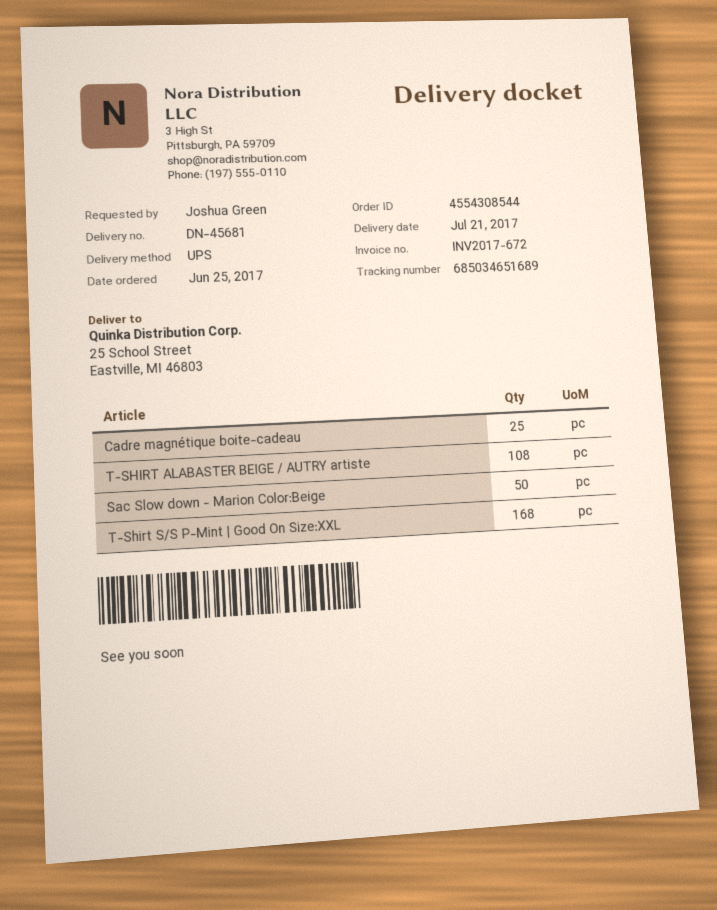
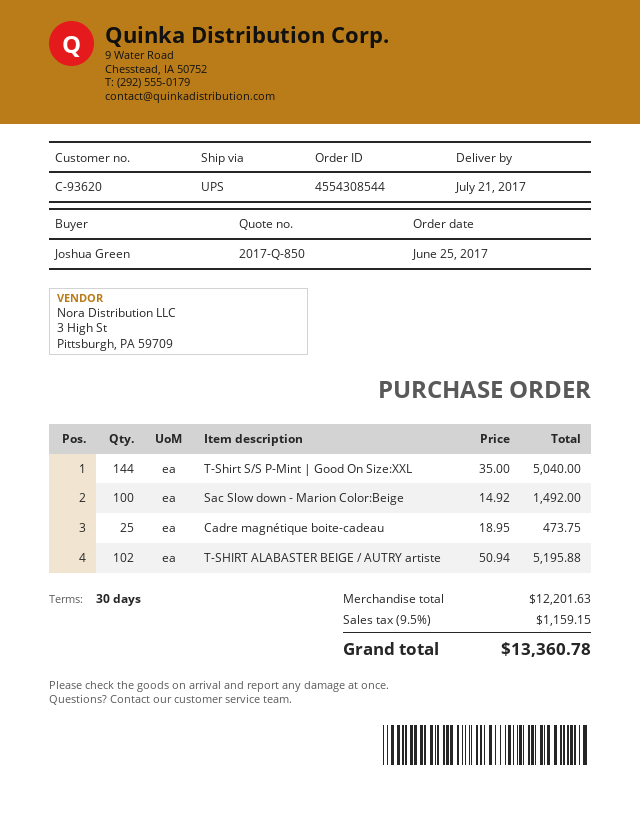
T-SHIRT ALABASTER BEIGE / AUTRY artiste: 108 -> 102
Sac Slow down - Marion Color:Beige: 50 -> 100
T-Shirt S/S P-Mint | Good On Size:XXL: 168 -> 144

